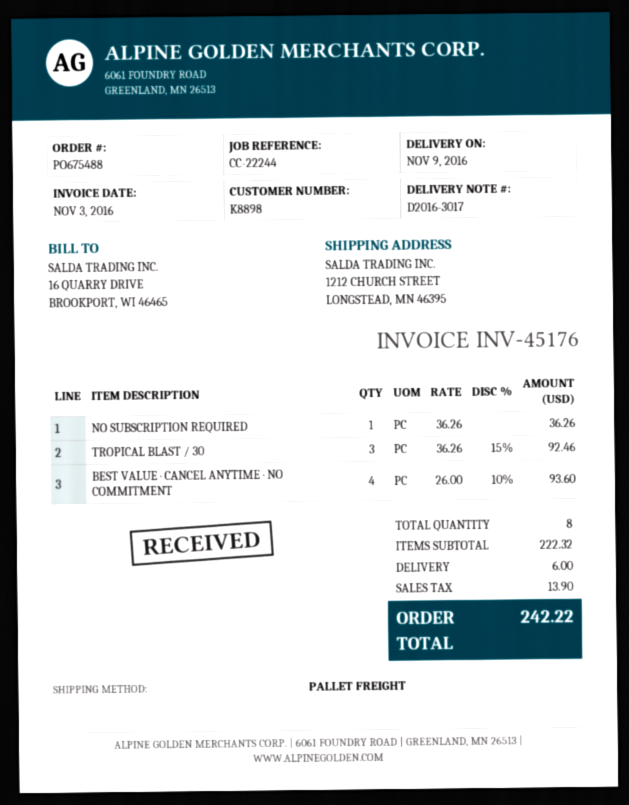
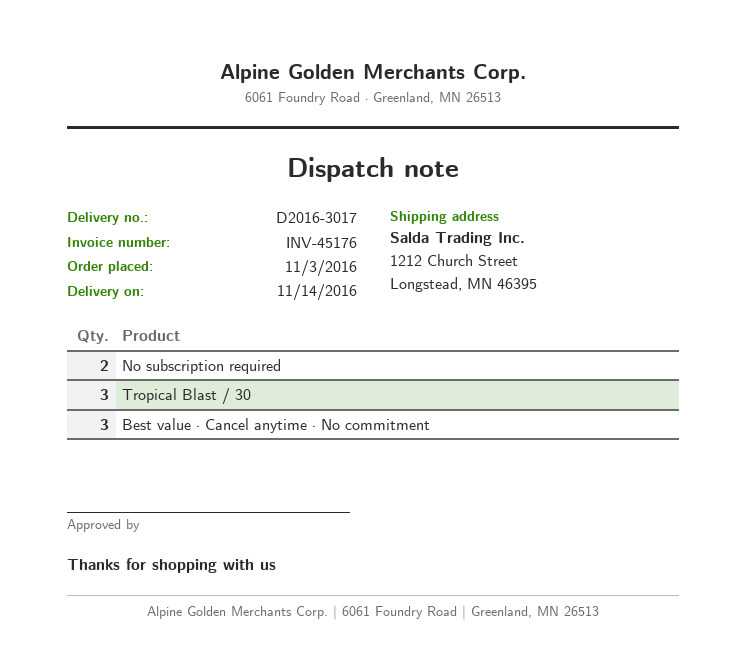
delivery date: 2016-11-09 -> 2016-11-14
NO SUBSCRIPTION REQUIRED: 1 -> 2
BEST VALUE · CANCEL ANYTIME · NO COMMITMENT: 4 -> 3

